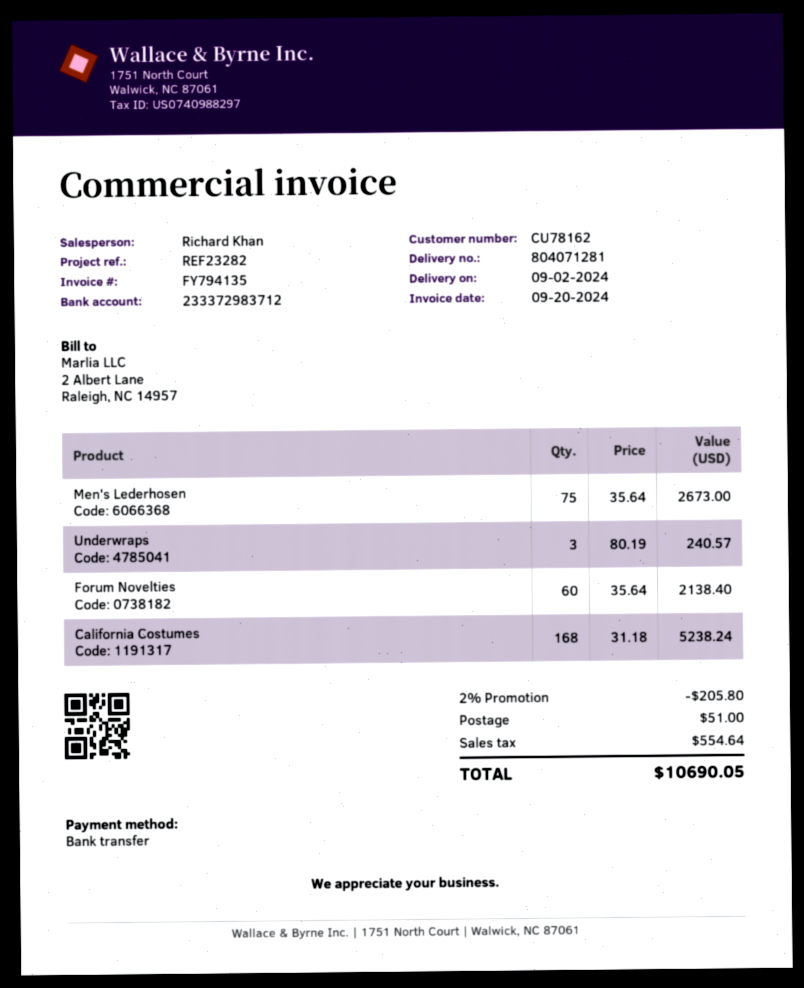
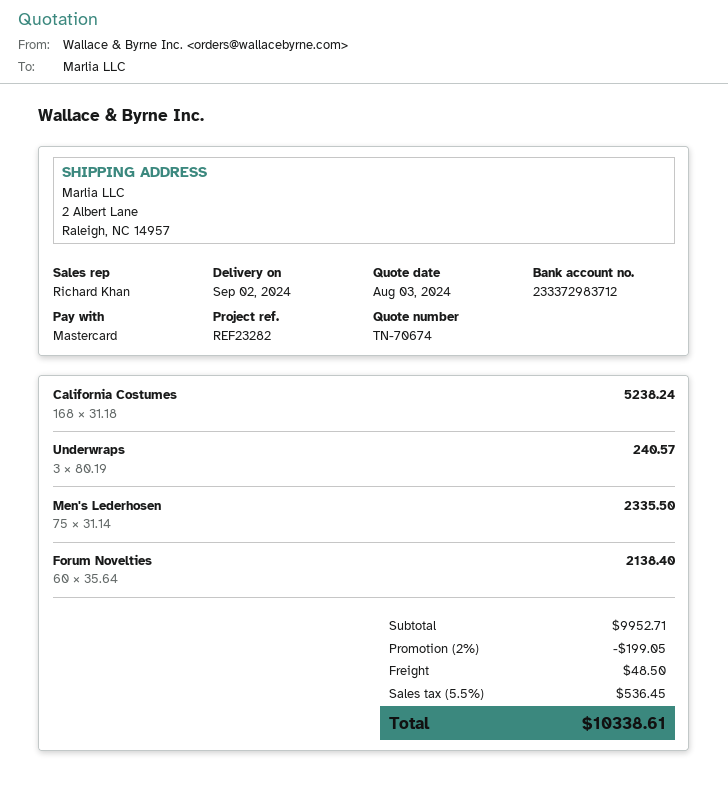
payment method: bank transfer -> Mastercard
Men's Lederhosen: 75 x 35.64 = 2673.00 -> 75 x 31.14 = 2335.50
discount: 2% = 205.80 -> 2% = 199.05
shipping: 51.00 -> 48.50
tax: 554.64 -> 536.45
total: 10690.05 -> 10338.61

